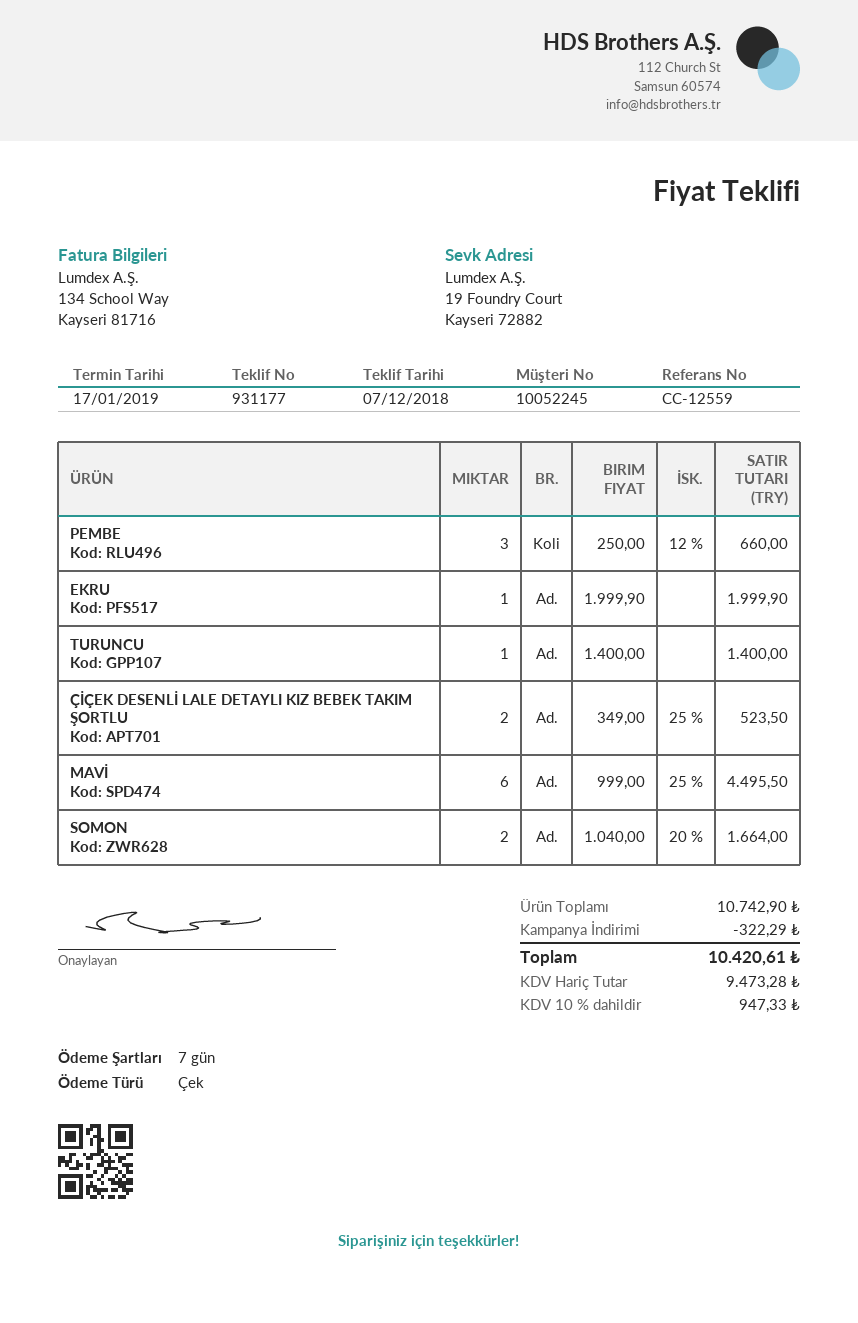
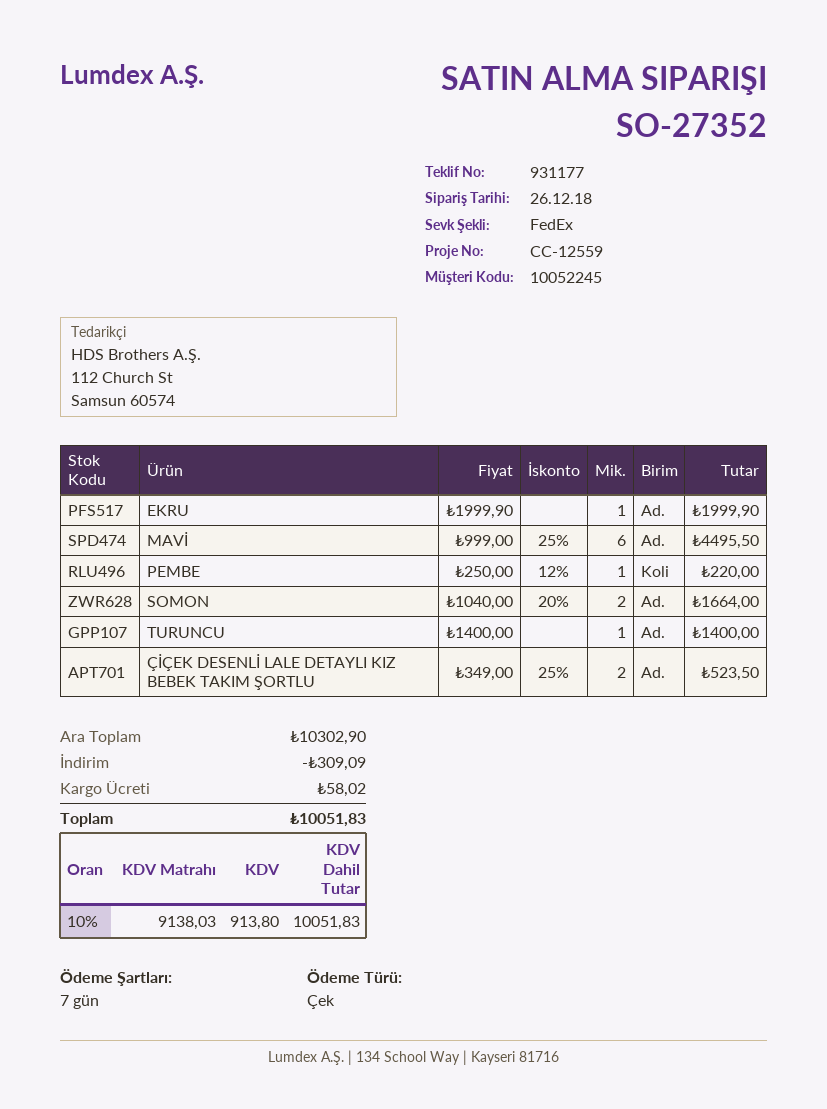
PEMBE: 3 x 250.00 - 12% = 660.00 -> 1 x 250.00 - 12% = 220.00
subtotal: 10742.90 -> 10302.90
discount: 322.29 -> 309.09
shipping: none -> 58.02
net: 9473.28 -> 9138.03
tax: 10% = 947.33 -> 10% = 913.80
total: 10420.61 -> 10051.83

